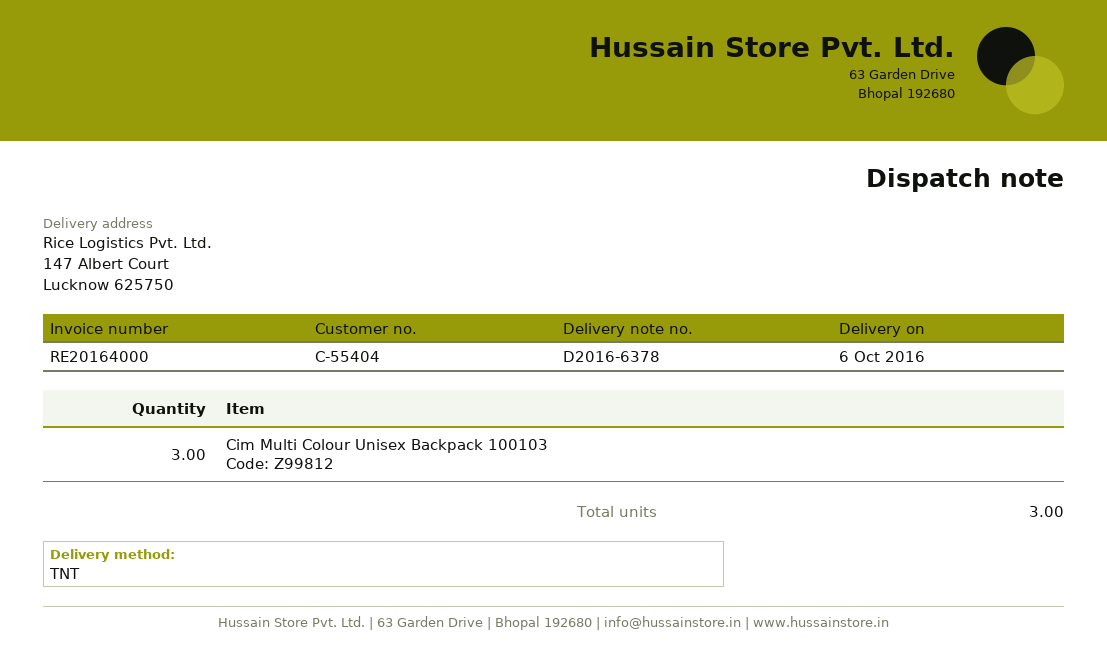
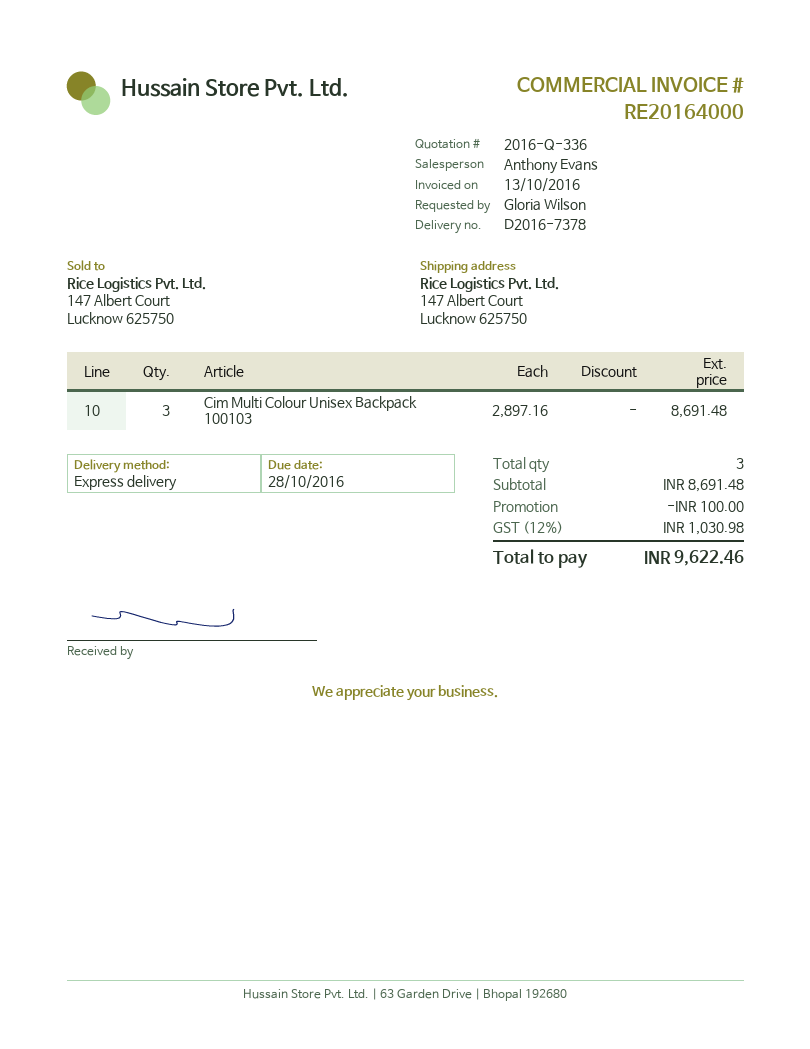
delivery note number: D2016-6378 -> D2016-7378
shipping method: TNT -> express

